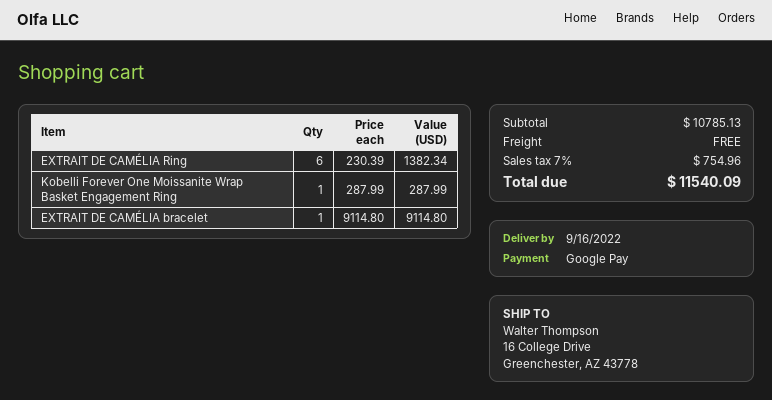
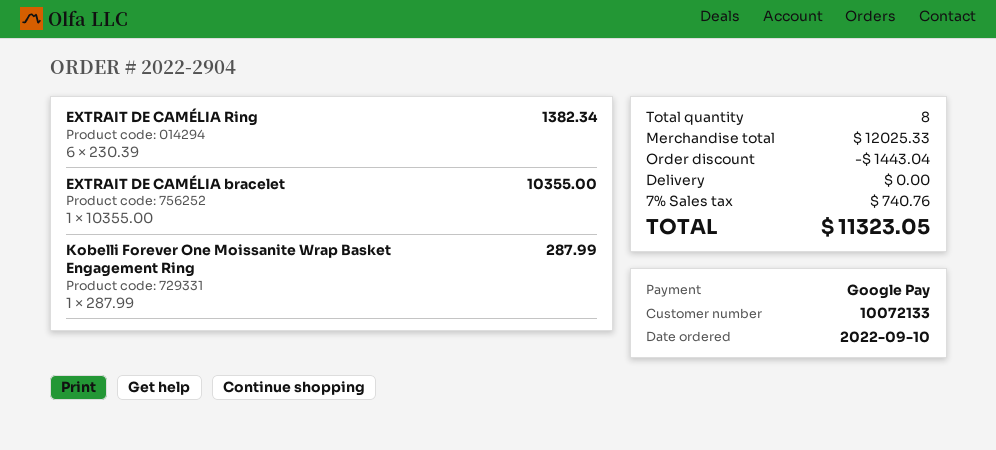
EXTRAIT DE CAMÉLIA bracelet: 1 x 9114.80 = 9114.80 -> 1 x 10355.00 = 10355.00
subtotal: 10785.13 -> 12025.33
discount: none -> 1443.04
tax: 7% = 754.96 -> 7% = 740.76
total: 11540.09 -> 11323.05

